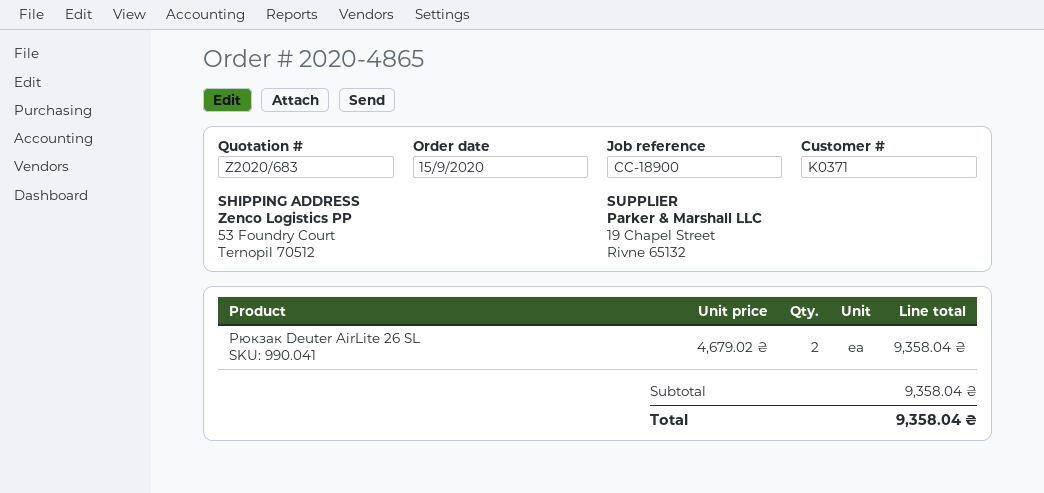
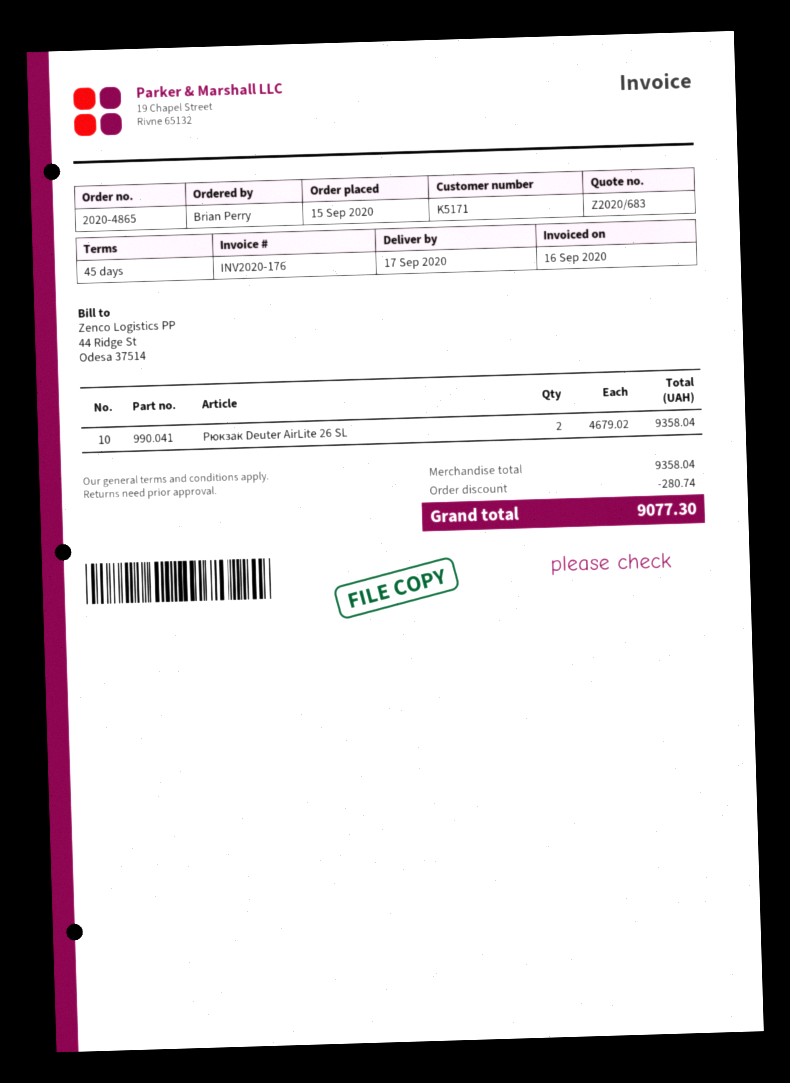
customer number: K0371 -> K5171
discount: none -> 280.74
total: 9358.04 -> 9077.30

